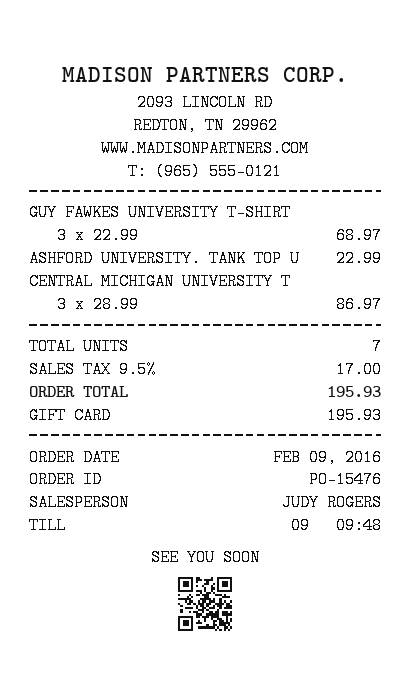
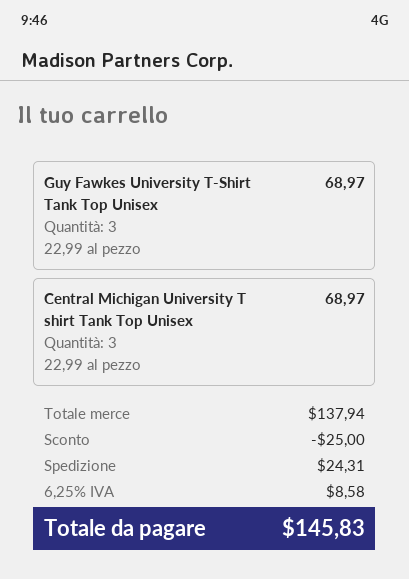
ASHFORD UNIVERSITY. TANK TOP U: 1 x 22.99 = 22.99 -> none
CENTRAL MICHIGAN UNIVERSITY T: 3 x 28.99 = 86.97 -> 3 x 22.99 = 68.97
discount: none -> 25.00
shipping: none -> 24.31
tax: 9.5% = 17.00 -> 6.25% = 8.58
total: 195.93 -> 145.83

